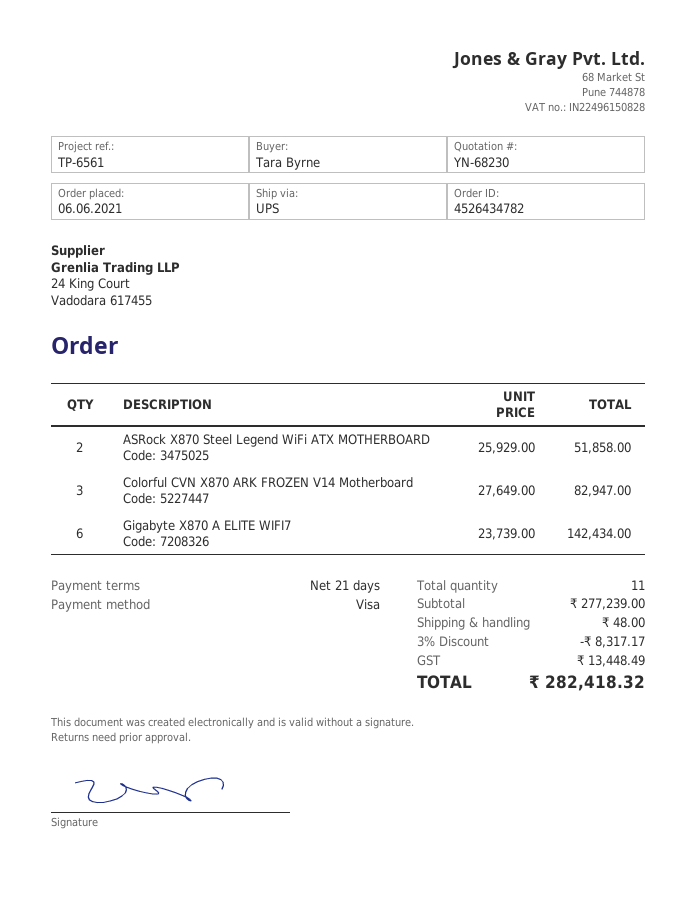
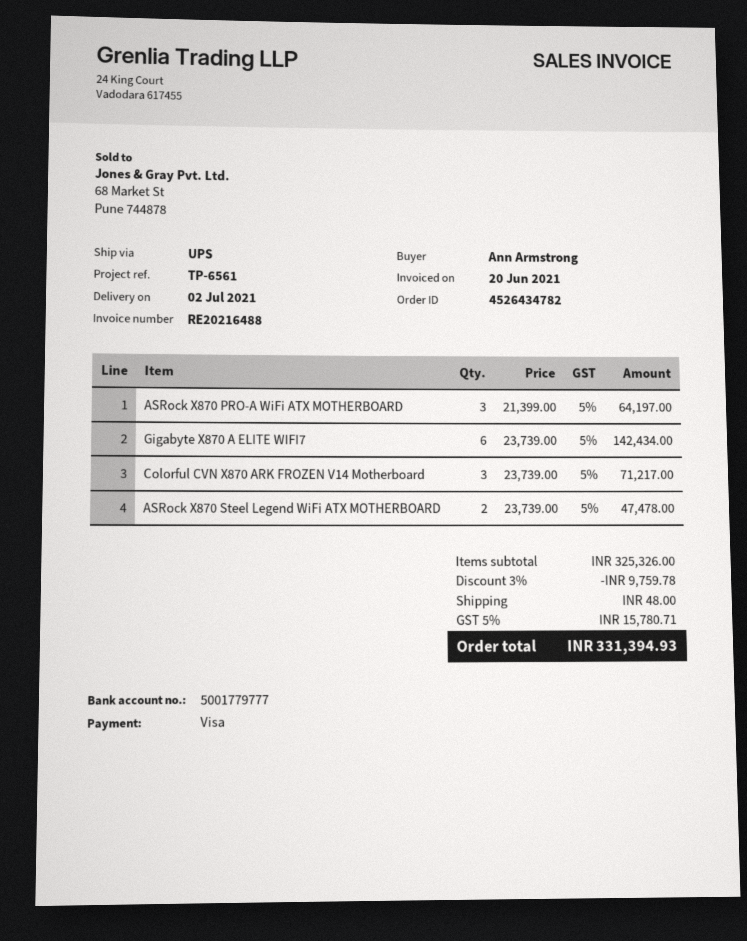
ordered by: Tara Byrne -> Ann Armstrong
ASRock X870 Steel Legend WiFi ATX MOTHERBOARD: 2 x 25929.00 = 51858.00 -> 2 x 23739.00 = 47478.00
Colorful CVN X870 ARK FROZEN V14 Motherboard: 3 x 27649.00 = 82947.00 -> 3 x 23739.00 = 71217.00
ASRock X870 PRO-A WiFi ATX MOTHERBOARD: none -> 3 x 21399.00 = 64197.00
subtotal: 277239.00 -> 325326.00
discount: 3% = 8317.17 -> 3% = 9759.78
tax: 13448.49 -> 15780.71
total: 282418.32 -> 331394.93

